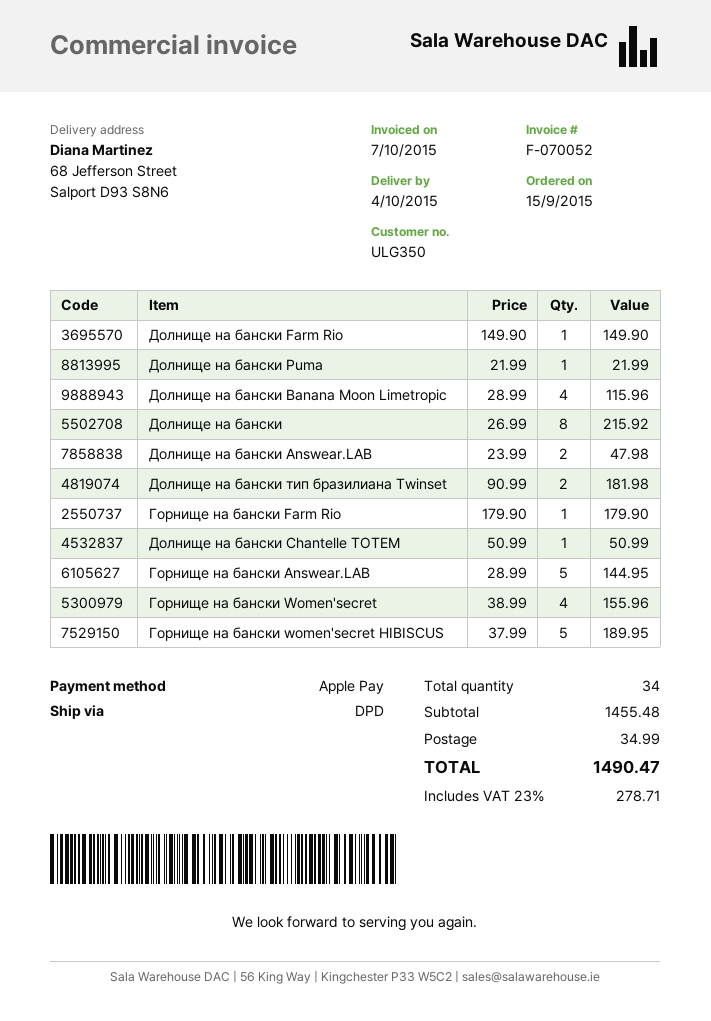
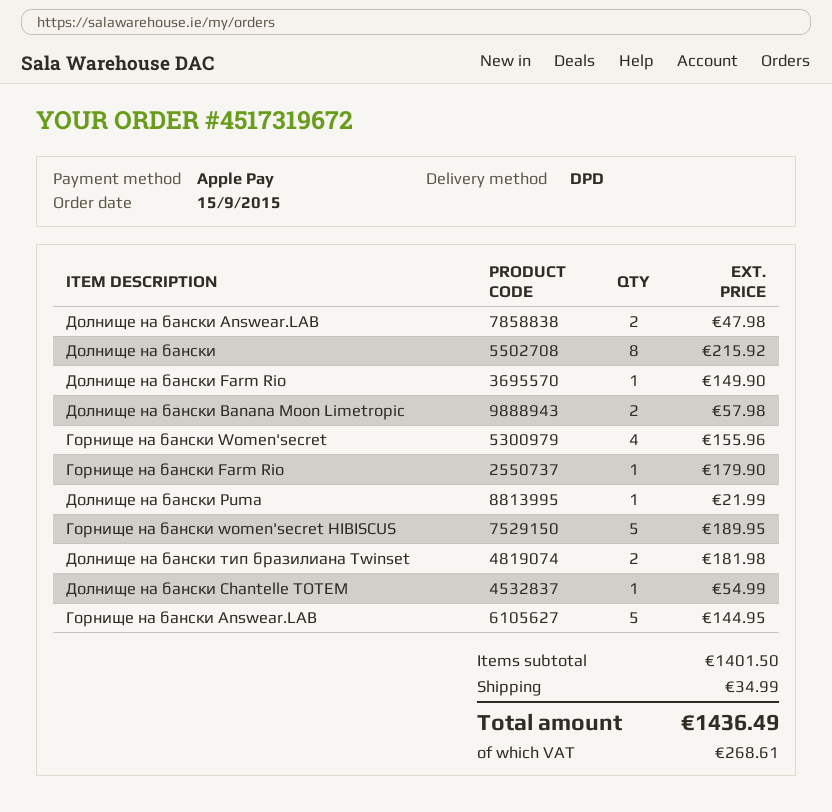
Долнище на бански Banana Moon Limetropic: 4 for 115.96 -> 2 for 57.98
Долнище на бански Chantelle TOTEM: 1 for 50.99 -> 1 for 54.99
subtotal: 1455.48 -> 1401.50
tax: 278.71 -> 268.61
total: 1490.47 -> 1436.49

